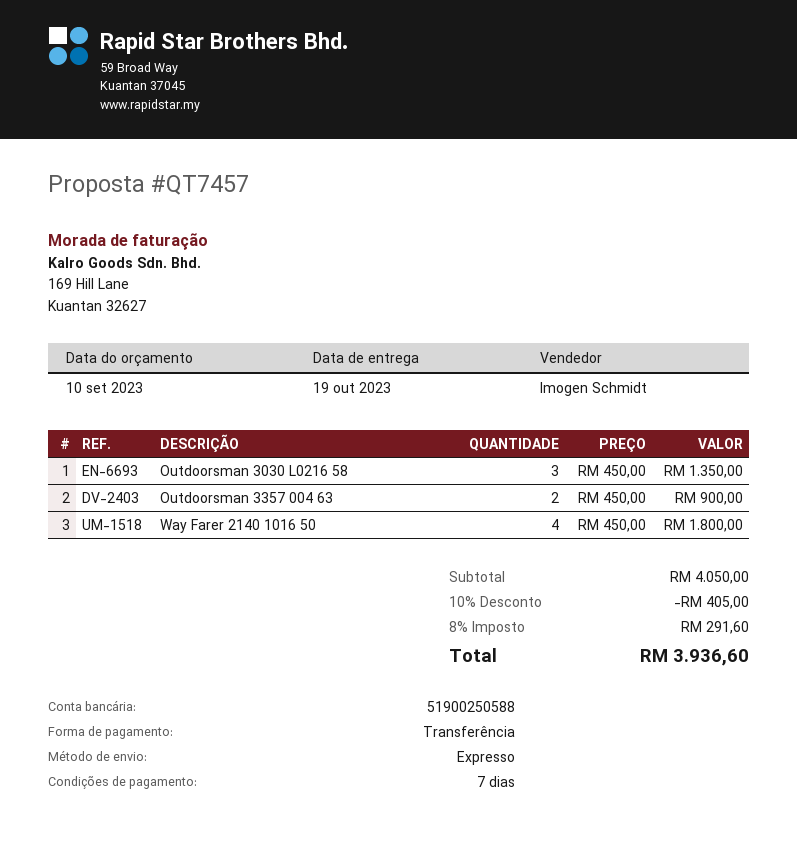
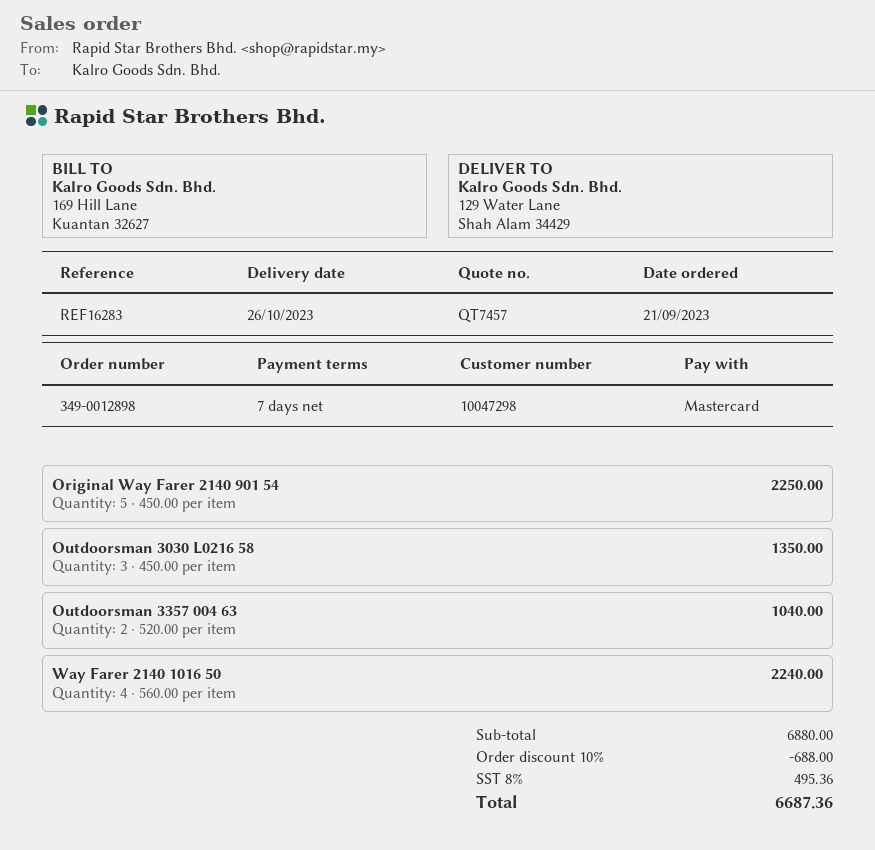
delivery date: 2023-10-19 -> 2023-10-26
payment method: bank transfer -> Mastercard
Outdoorsman 3357 004 63: 2 x 450.00 = 900.00 -> 2 x 520.00 = 1040.00
Way Farer 2140 1016 50: 4 x 450.00 = 1800.00 -> 4 x 560.00 = 2240.00
Original Way Farer 2140 901 54: none -> 5 x 450.00 = 2250.00
subtotal: 4050.00 -> 6880.00
discount: 10% = 405.00 -> 10% = 688.00
tax: 8% = 291.60 -> 8% = 495.36
total: 3936.60 -> 6687.36

